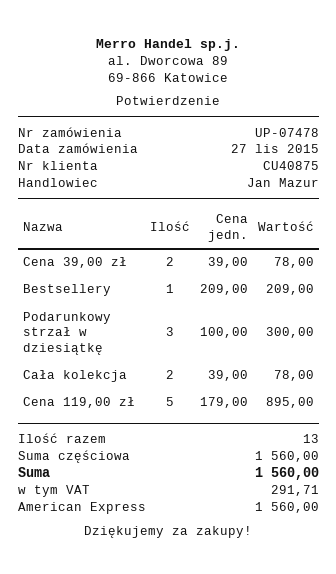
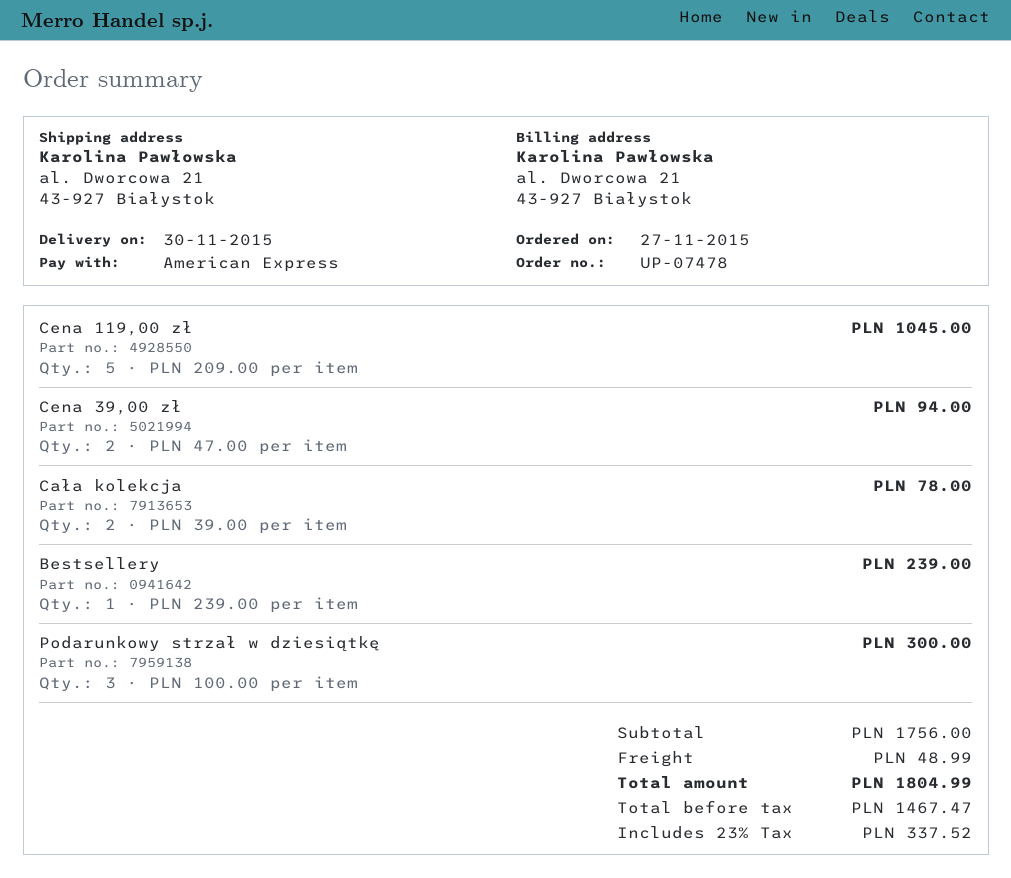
Cena 39,00 zł: 2 x 39.00 = 78.00 -> 2 x 47.00 = 94.00
Bestsellery: 1 x 209.00 = 209.00 -> 1 x 239.00 = 239.00
Cena 119,00 zł: 5 x 179.00 = 895.00 -> 5 x 209.00 = 1045.00
subtotal: 1560.00 -> 1756.00
shipping: none -> 48.99
tax: 291.71 -> 337.52
total: 1560.00 -> 1804.99

